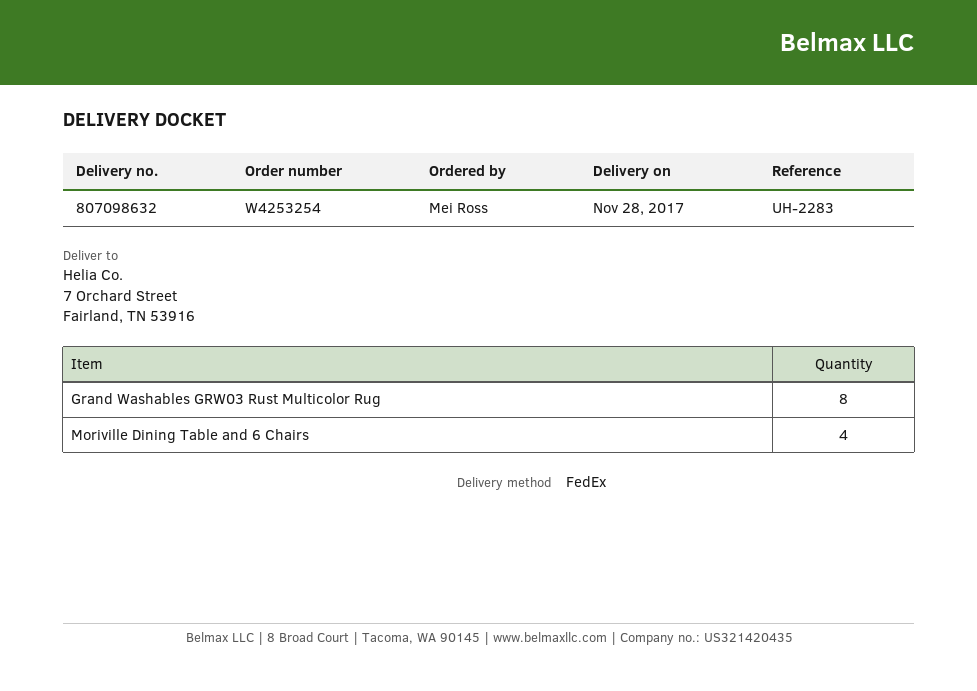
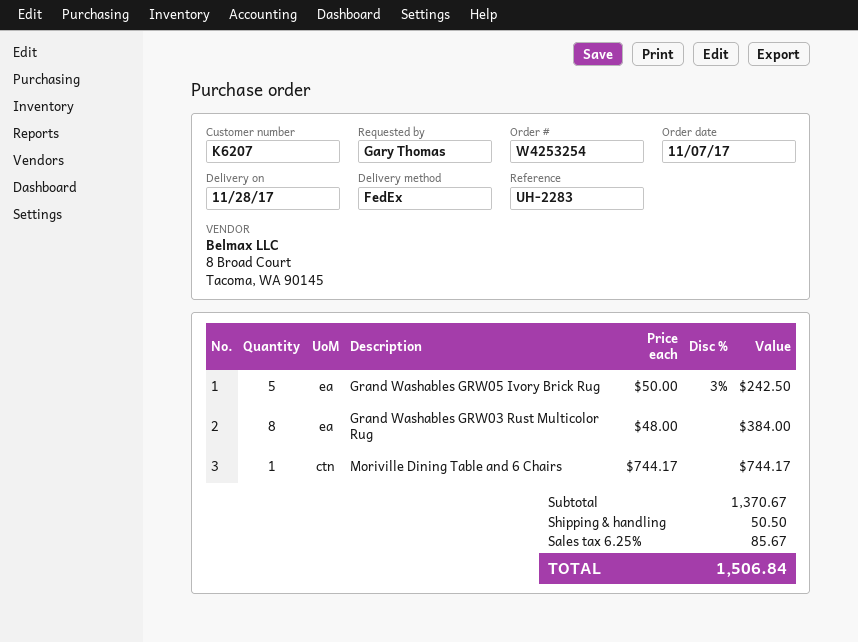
ordered by: Mei Ross -> Gary Thomas
Moriville Dining Table and 6 Chairs: 4 -> 1
Grand Washables GRW05 Ivory Brick Rug: none -> 5

